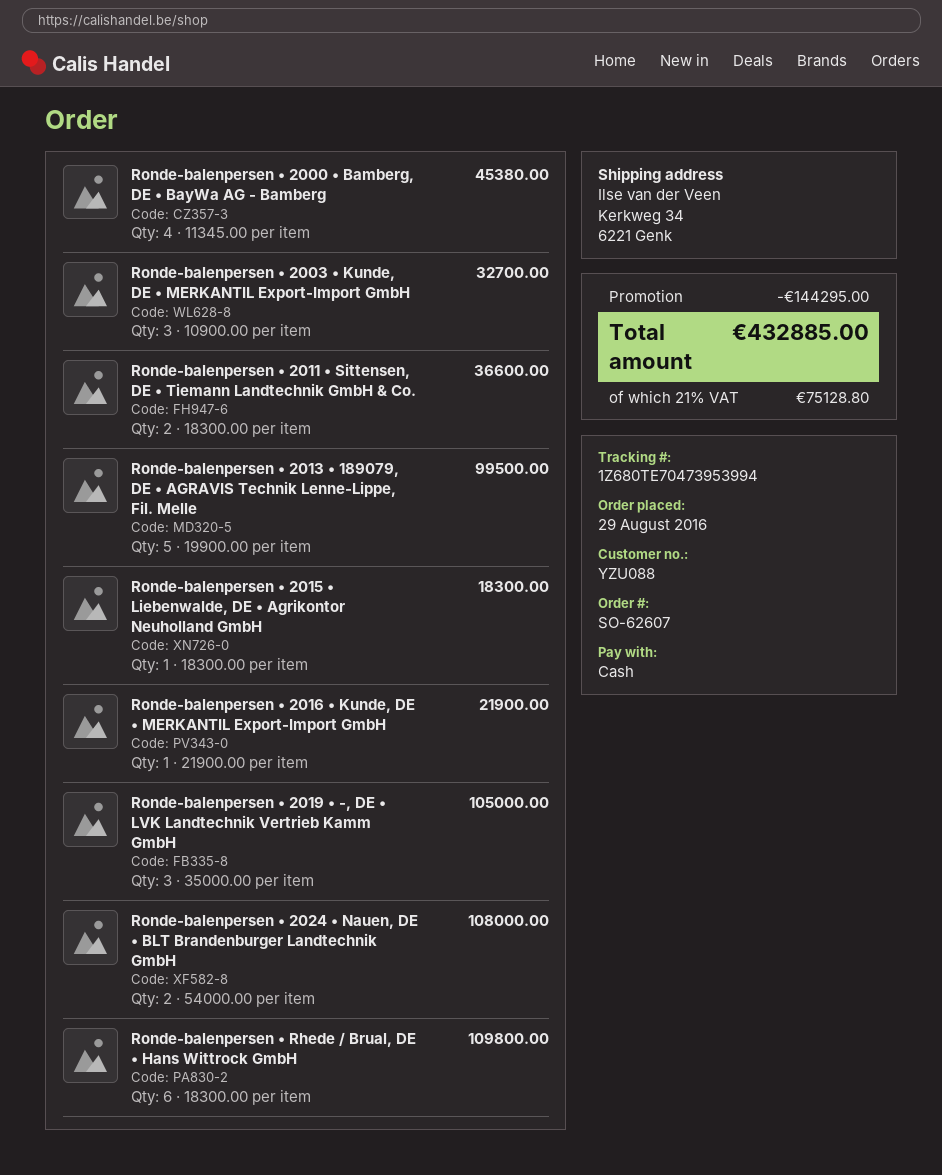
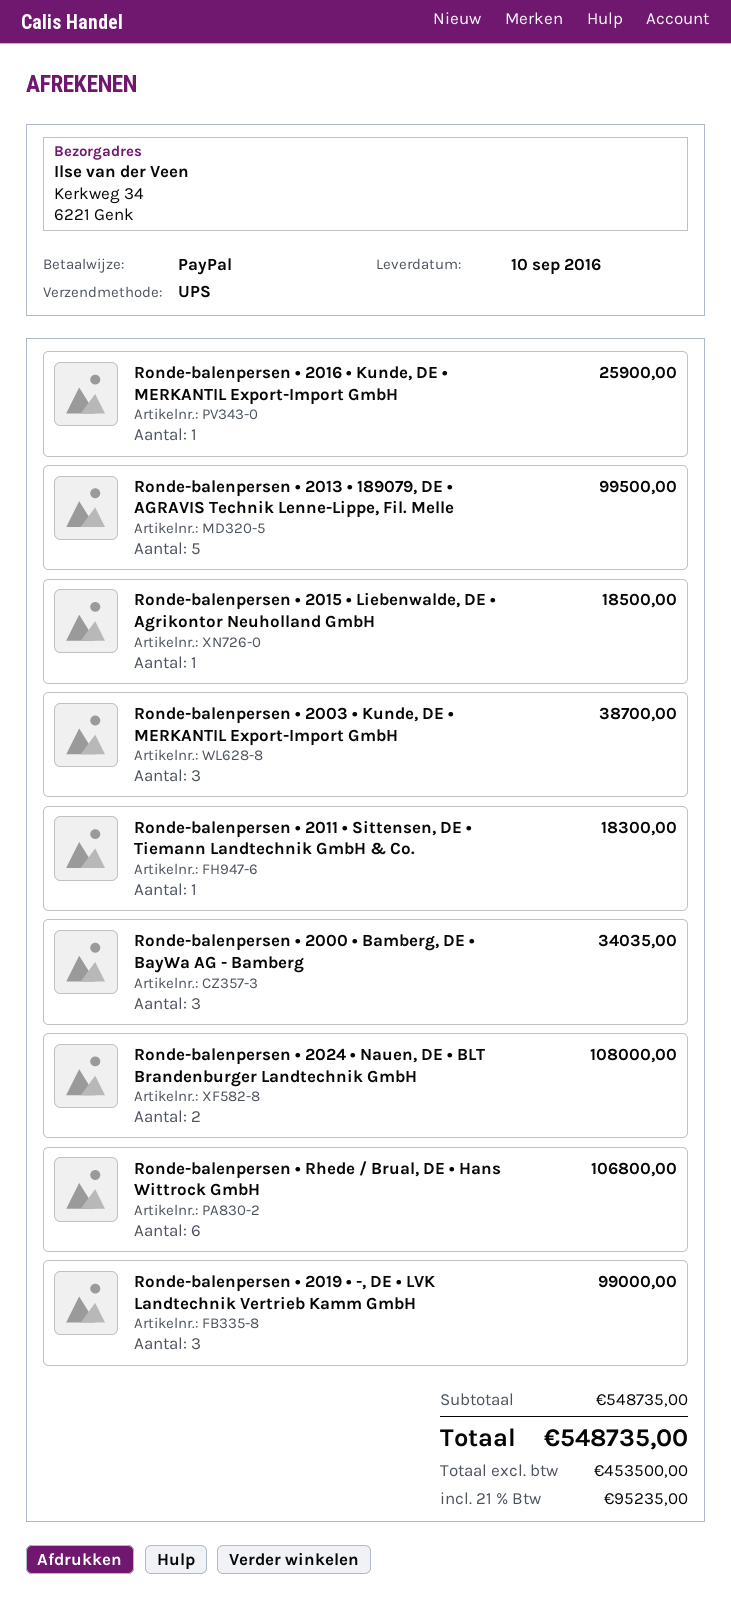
payment method: cash -> PayPal
Ronde-balenpersen • 2000 • Bamberg, DE • BayWa AG - Bamberg: 4 for 45380.00 -> 3 for 34035.00
Ronde-balenpersen • 2003 • Kunde, DE • MERKANTIL Export-Import GmbH: 3 for 32700.00 -> 3 for 38700.00
Ronde-balenpersen • 2011 • Sittensen, DE • Tiemann Landtechnik GmbH & Co.: 2 for 36600.00 -> 1 for 18300.00
Ronde-balenpersen • 2015 • Liebenwalde, DE • Agrikontor Neuholland GmbH: 1 for 18300.00 -> 1 for 18500.00
Ronde-balenpersen • 2016 • Kunde, DE • MERKANTIL Export-Import GmbH: 1 for 21900.00 -> 1 for 25900.00
Ronde-balenpersen • 2019 • -, DE • LVK Landtechnik Vertrieb Kamm GmbH: 3 for 105000.00 -> 3 for 99000.00
Ronde-balenpersen • Rhede / Brual, DE • Hans Wittrock GmbH: 6 for 109800.00 -> 6 for 106800.00
discount: 144295.00 -> none
tax: 21% = 75128.80 -> 21% = 95235.00
total: 432885.00 -> 548735.00

